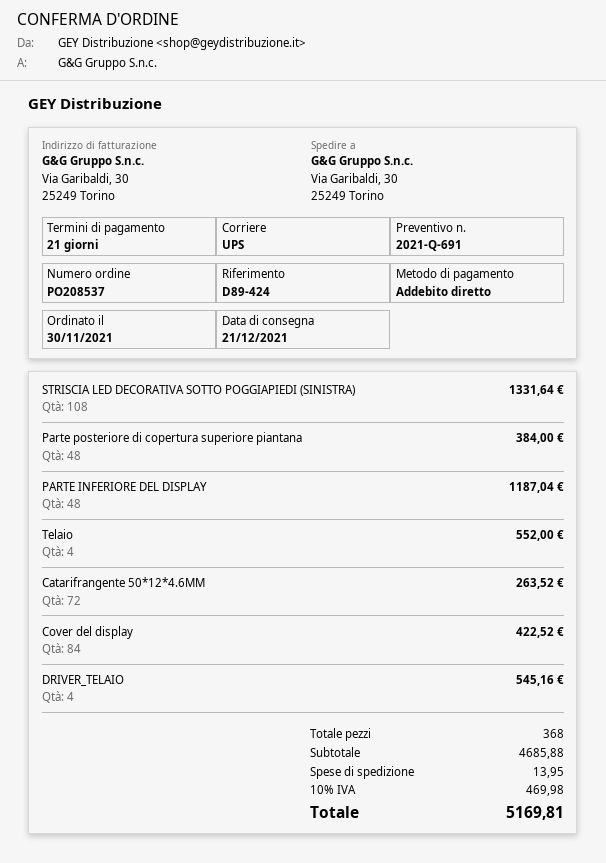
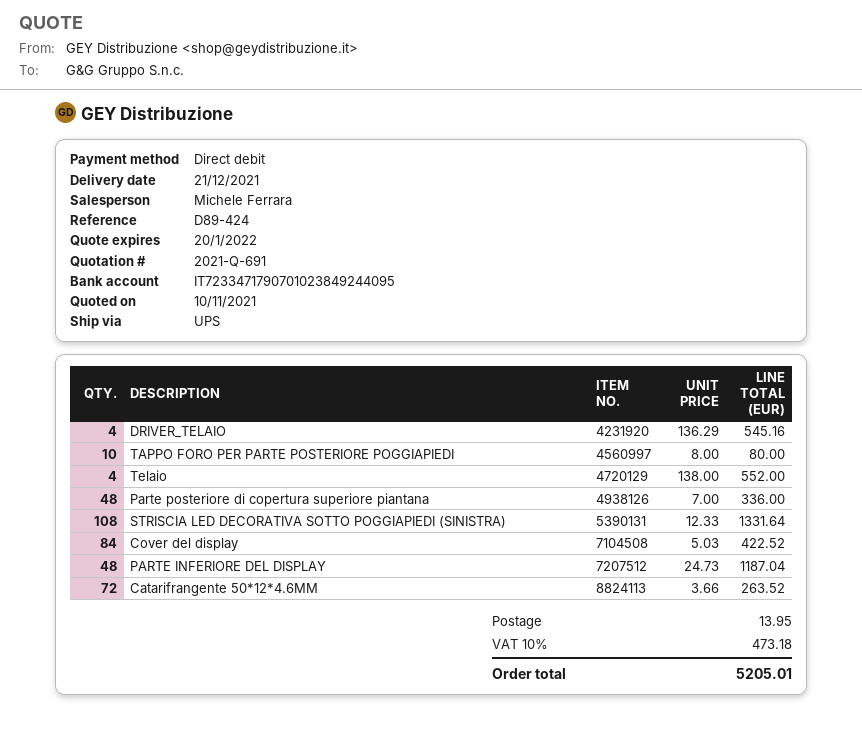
Parte posteriore di copertura superiore piantana: 48 for 384.00 -> 48 for 336.00
TAPPO FORO PER PARTE POSTERIORE POGGIAPIEDI: none -> 10 for 80.00
tax: 10% = 469.98 -> 10% = 473.18
total: 5169.81 -> 5205.01

